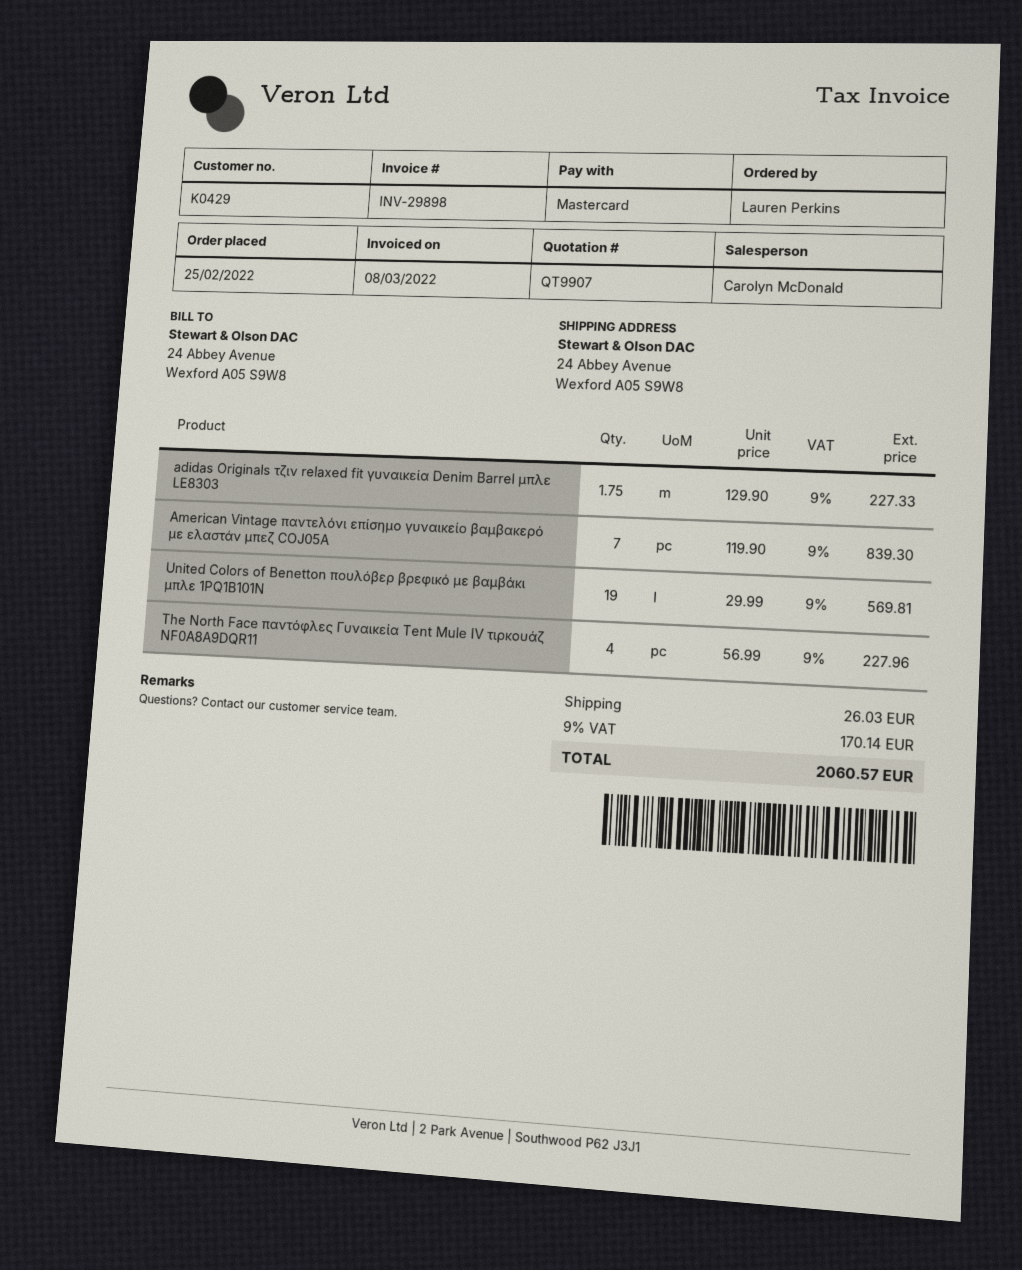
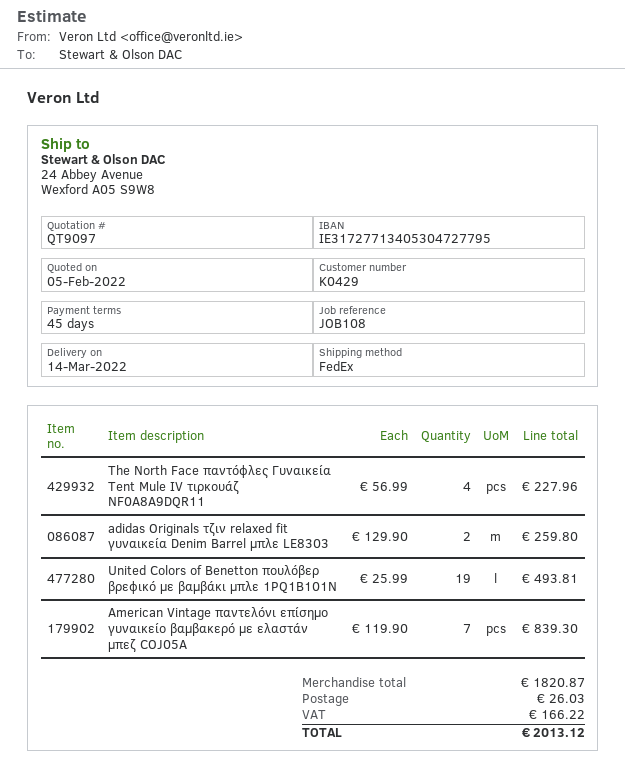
quote number: QT9907 -> QT9097
adidas Originals τζιν relaxed fit γυναικεία Denim Barrel μπλε LE8303: 1.75 x 129.90 = 227.33 -> 2 x 129.90 = 259.80
United Colors of Benetton πουλόβερ βρεφικό με βαμβάκι μπλε 1PQ1B101N: 19 x 29.99 = 569.81 -> 19 x 25.99 = 493.81
tax: 170.14 -> 166.22
total: 2060.57 -> 2013.12

